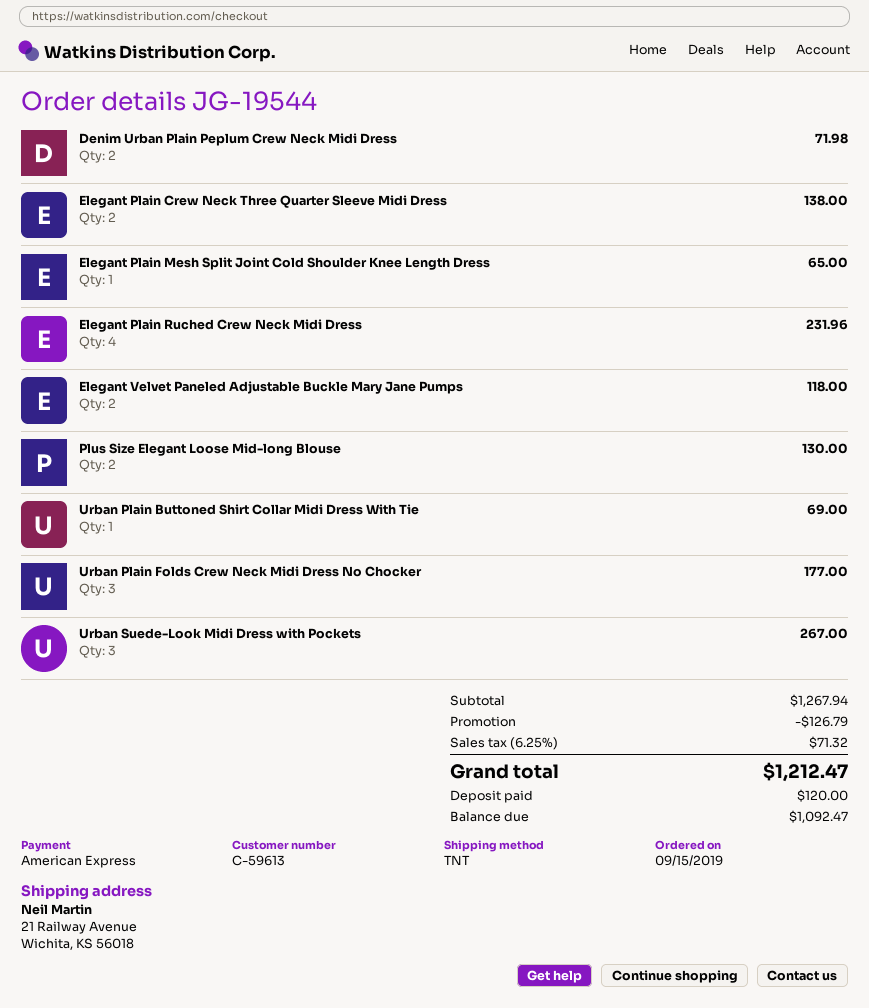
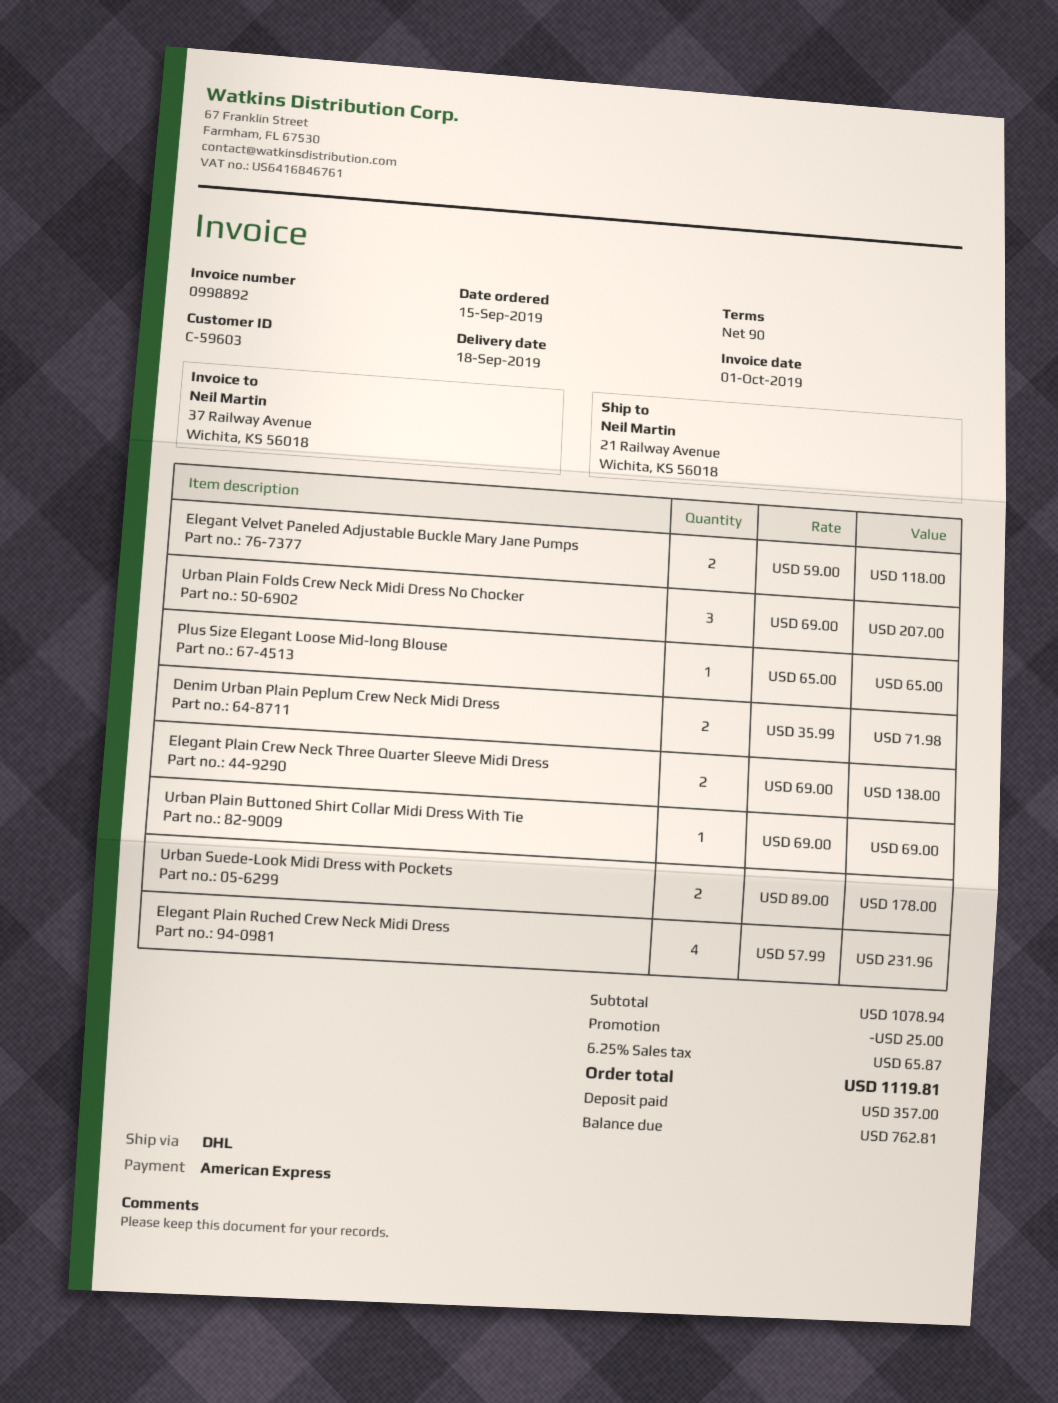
customer number: C-59613 -> C-59603
shipping method: TNT -> DHL
Elegant Plain Mesh Split Joint Cold Shoulder Knee Length Dress: 1 for 65.00 -> none
Plus Size Elegant Loose Mid-long Blouse: 2 for 130.00 -> 1 for 65.00
Urban Plain Folds Crew Neck Midi Dress No Chocker: 3 for 177.00 -> 3 for 207.00
Urban Suede-Look Midi Dress with Pockets: 3 for 267.00 -> 2 for 178.00
subtotal: 1267.94 -> 1078.94
discount: 126.79 -> 25.00
tax: 6.25% = 71.32 -> 6.25% = 65.87
total: 1212.47 -> 1119.81
deposit: 120.00 -> 357.00
balance: 1092.47 -> 762.81

